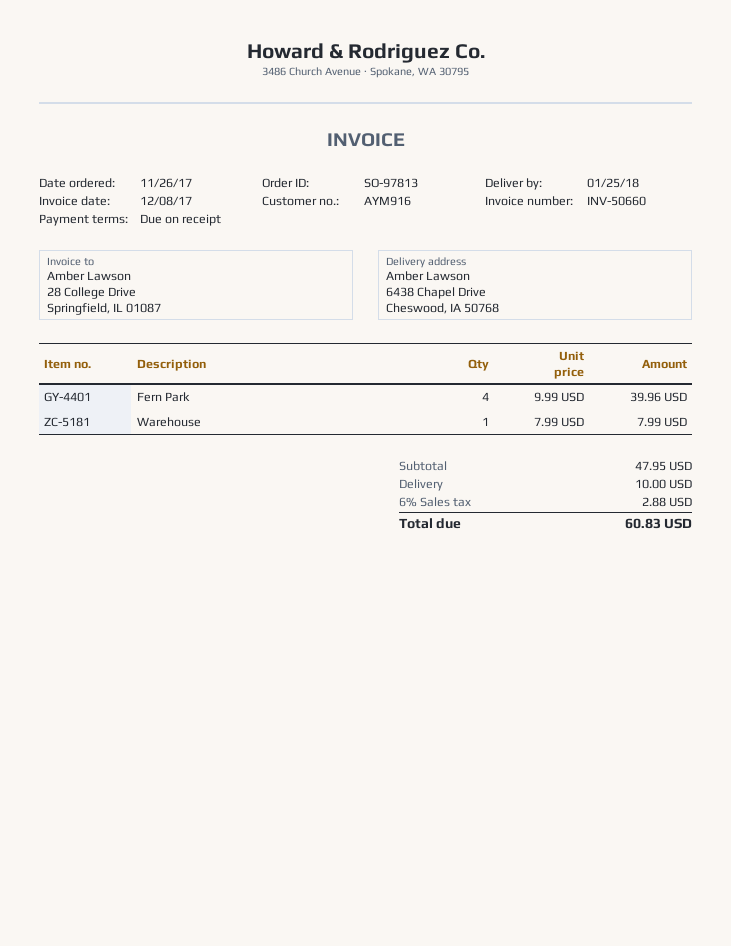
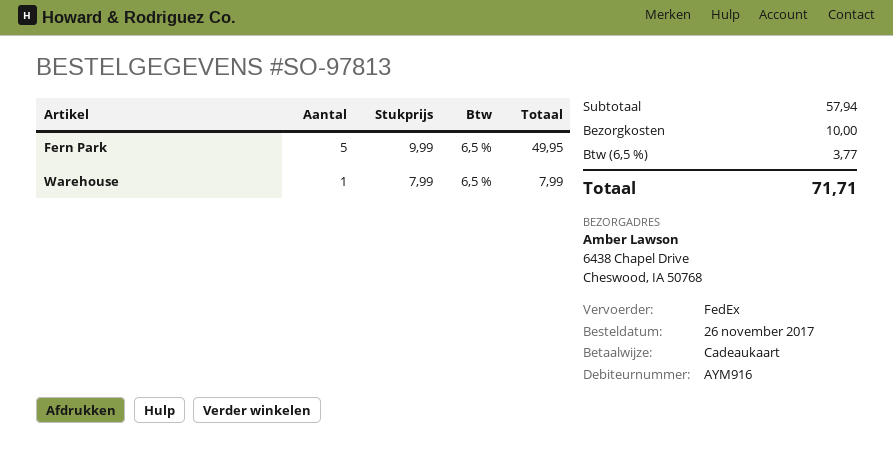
Fern Park: 4 x 9.99 = 39.96 -> 5 x 9.99 = 49.95
subtotal: 47.95 -> 57.94
tax: 6% = 2.88 -> 6.5% = 3.77
total: 60.83 -> 71.71

